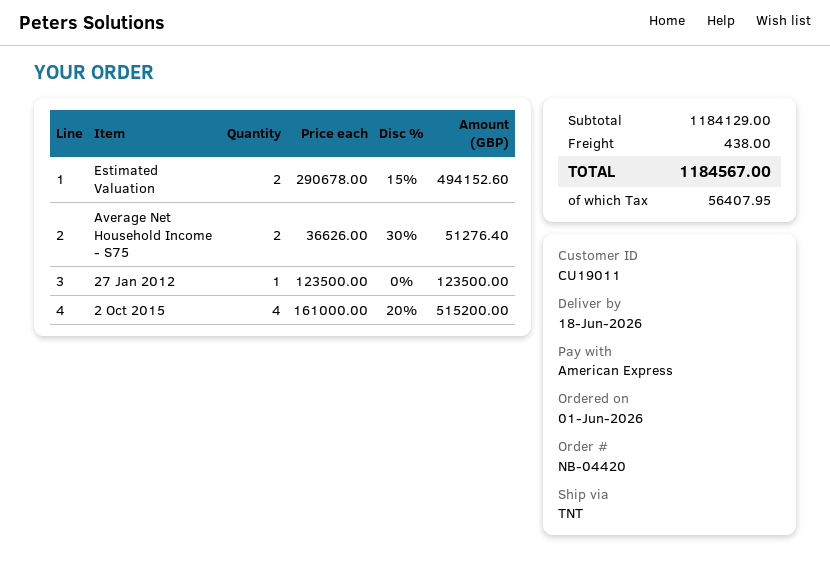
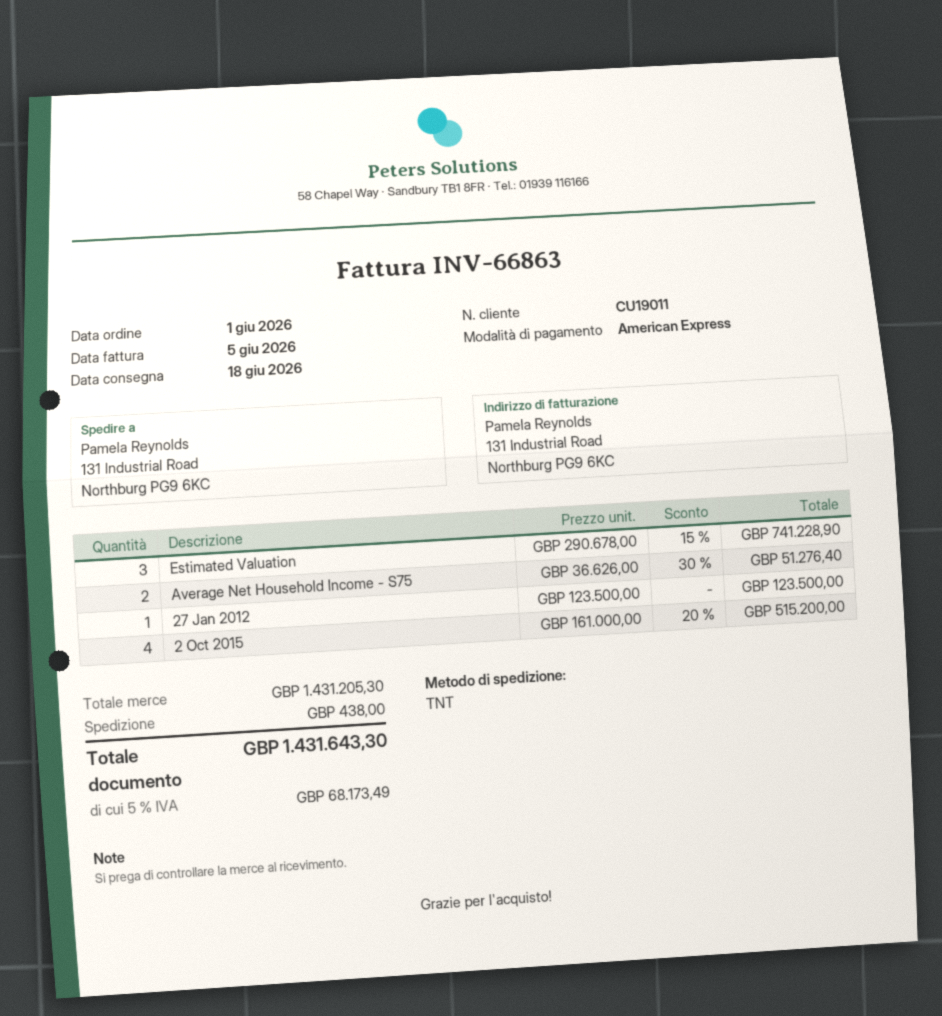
Estimated Valuation: 2 x 290678.00 - 15% = 494152.60 -> 3 x 290678.00 - 15% = 741228.90
subtotal: 1184129.00 -> 1431205.30
tax: 56407.95 -> 68173.49
total: 1184567.00 -> 1431643.30

